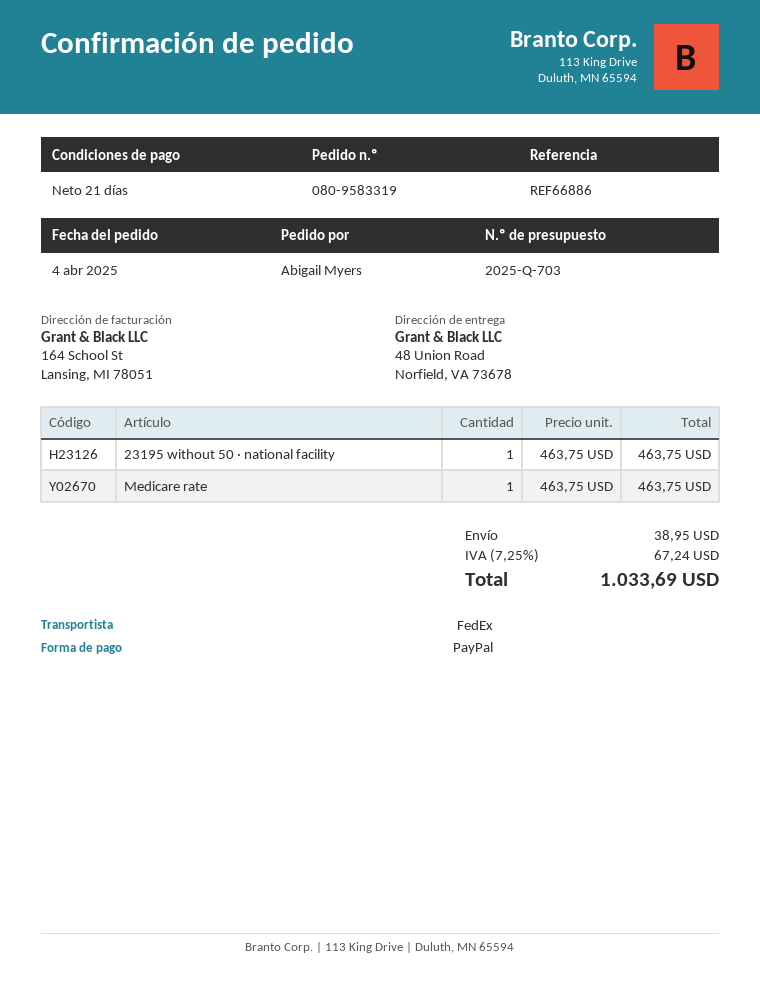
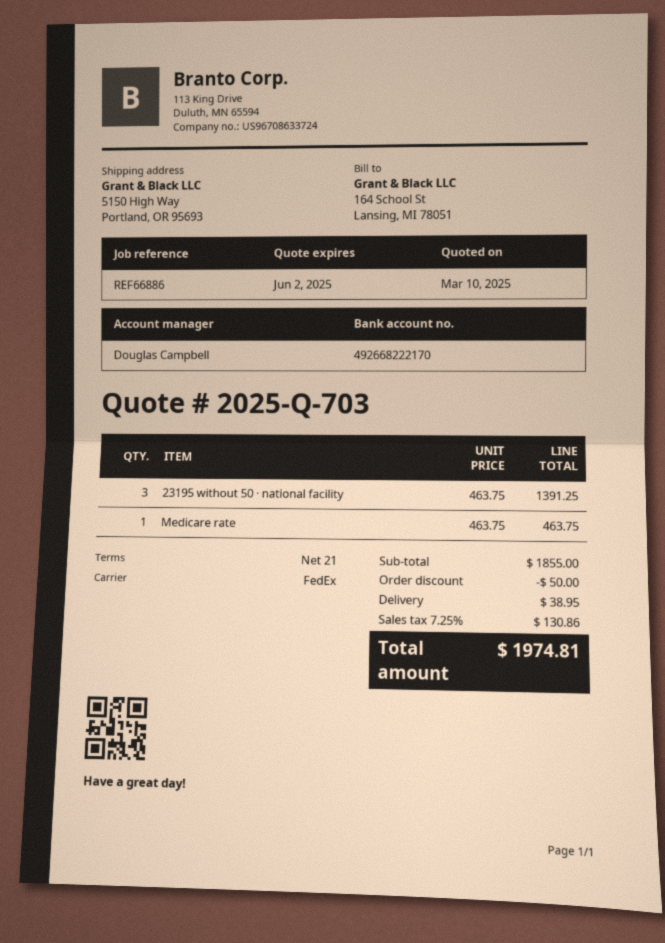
ship to: 48 Union Road, Norfield, VA 73678 -> 5150 High Way, Portland, OR 95693
23195 without 50 · national facility: 1 x 463.75 = 463.75 -> 3 x 463.75 = 1391.25
discount: none -> 50.00
tax: 7.25% = 67.24 -> 7.25% = 130.86
total: 1033.69 -> 1974.81

